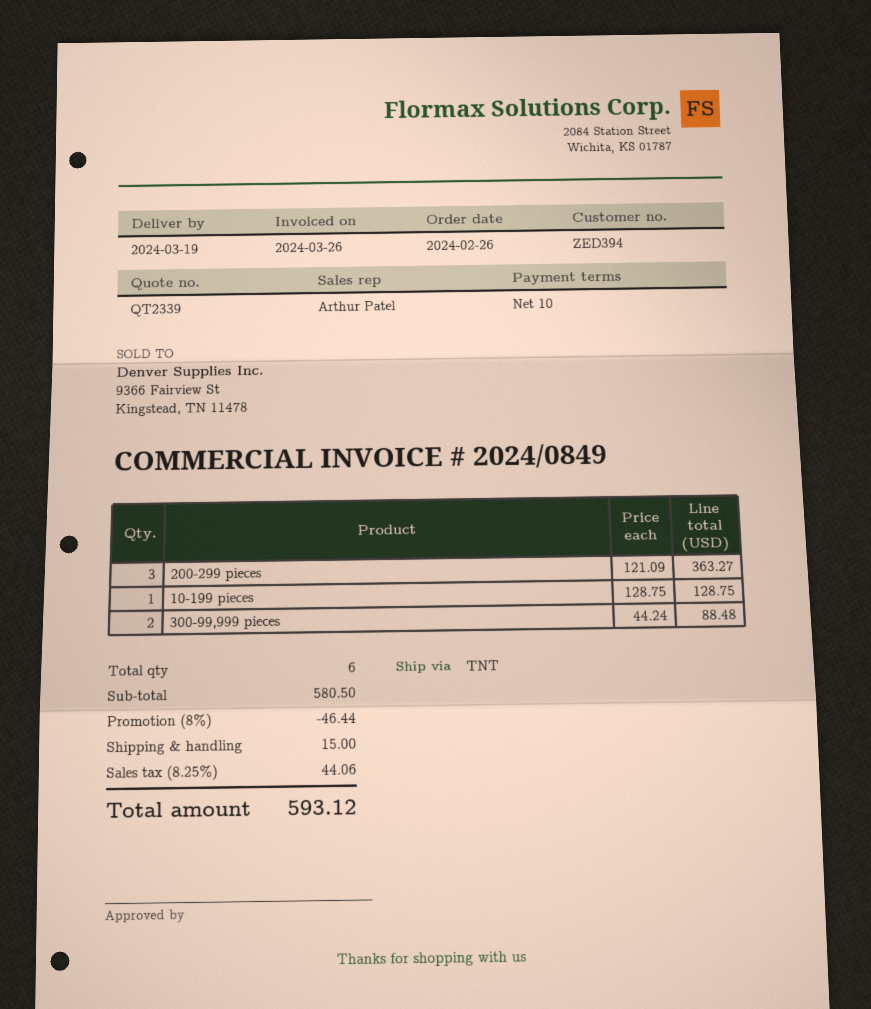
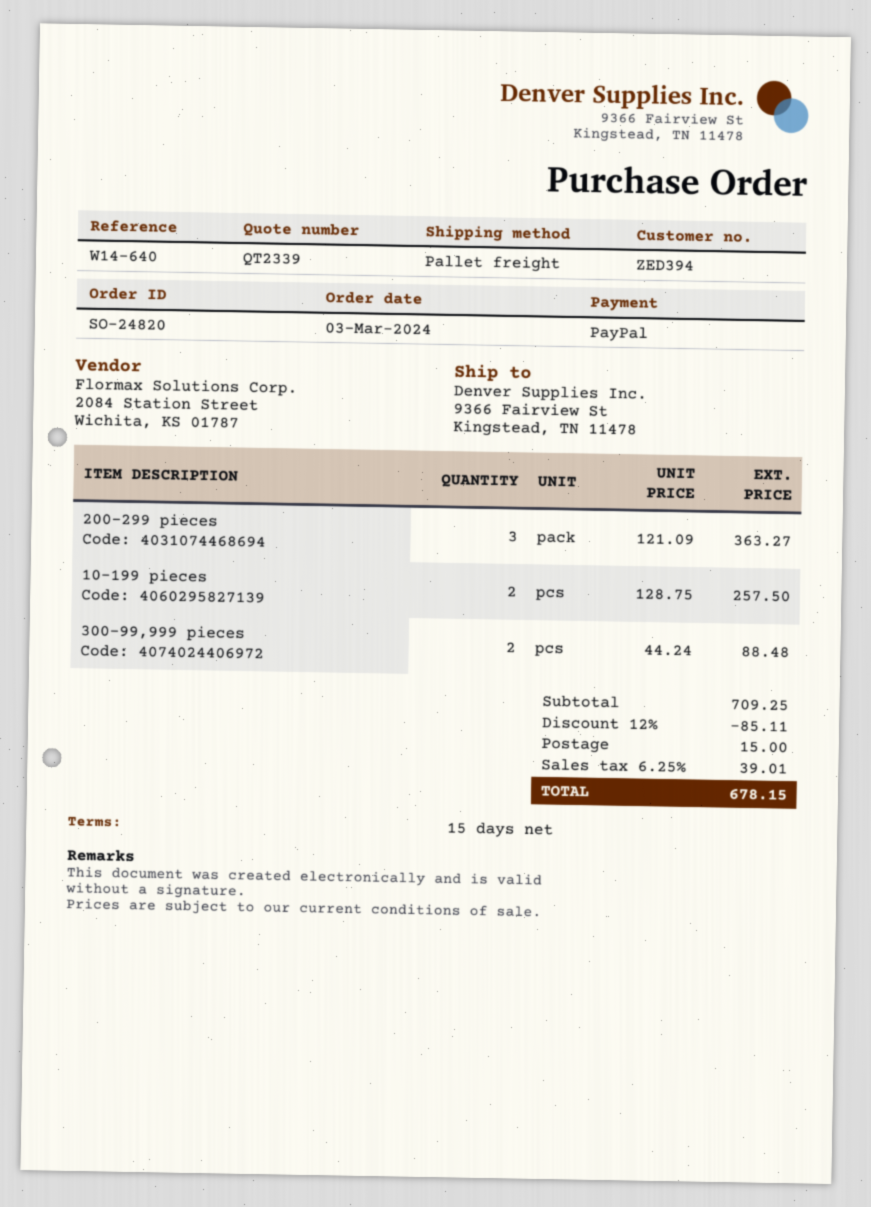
order date: 2024-02-26 -> 2024-03-03
payment terms: 10 days -> 15 days
shipping method: TNT -> pallet freight
10-199 pieces: 1 x 128.75 = 128.75 -> 2 x 128.75 = 257.50
subtotal: 580.50 -> 709.25
discount: 8% = 46.44 -> 12% = 85.11
tax: 8.25% = 44.06 -> 6.25% = 39.01
total: 593.12 -> 678.15

